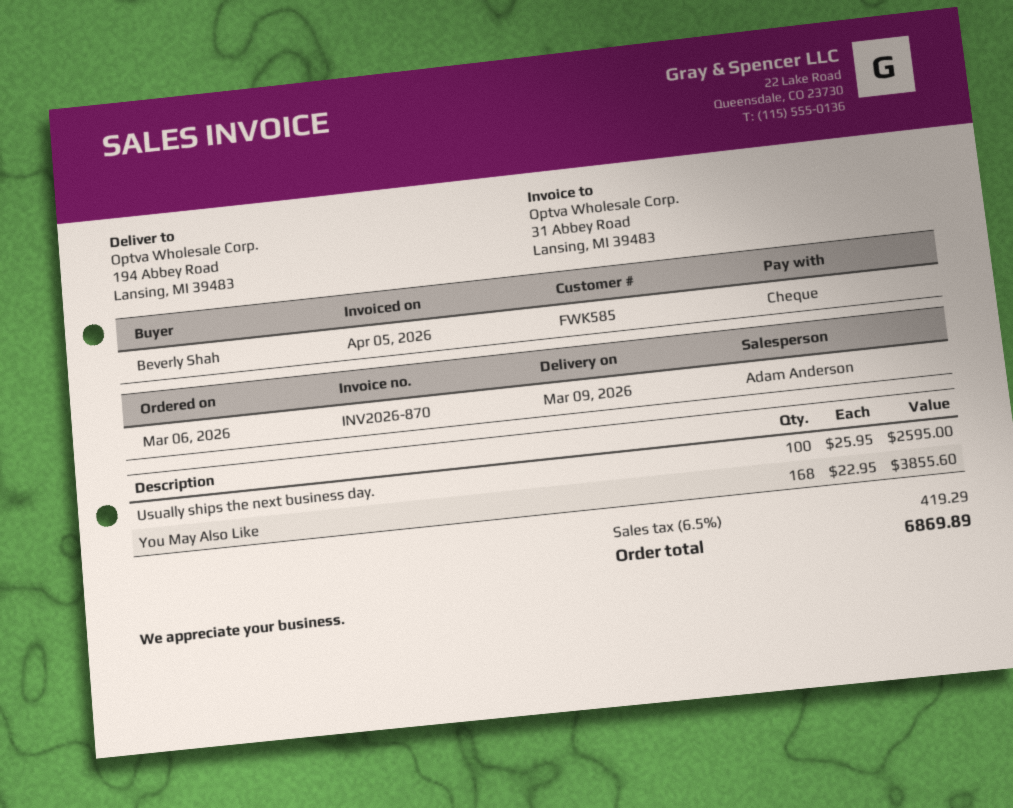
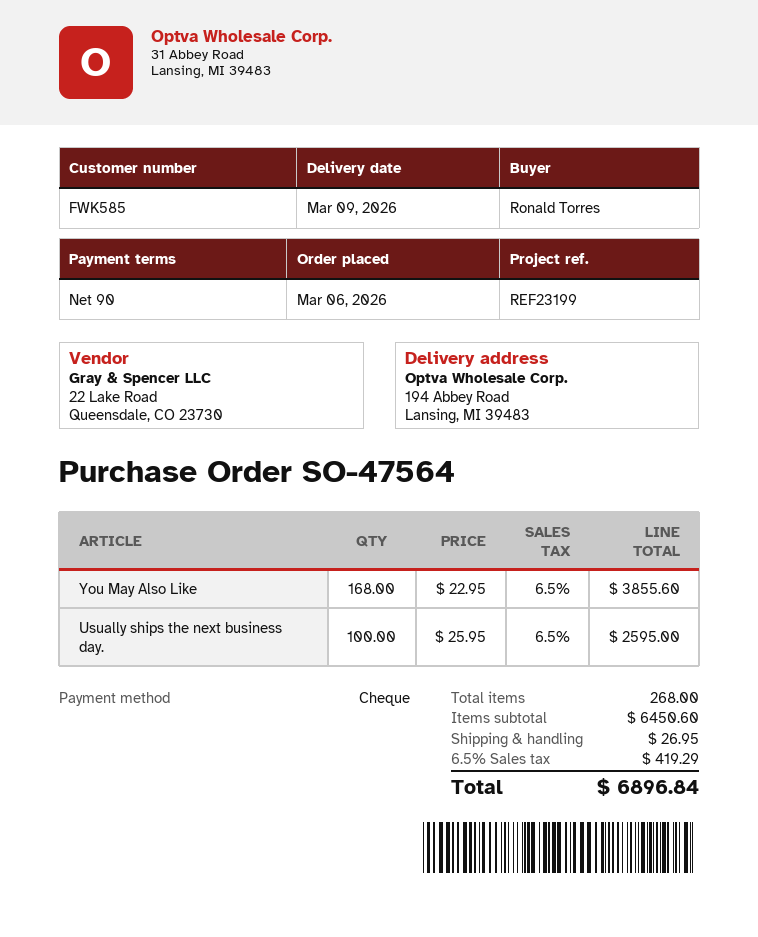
ordered by: Beverly Shah -> Ronald Torres
shipping: none -> 26.95
total: 6869.89 -> 6896.84

